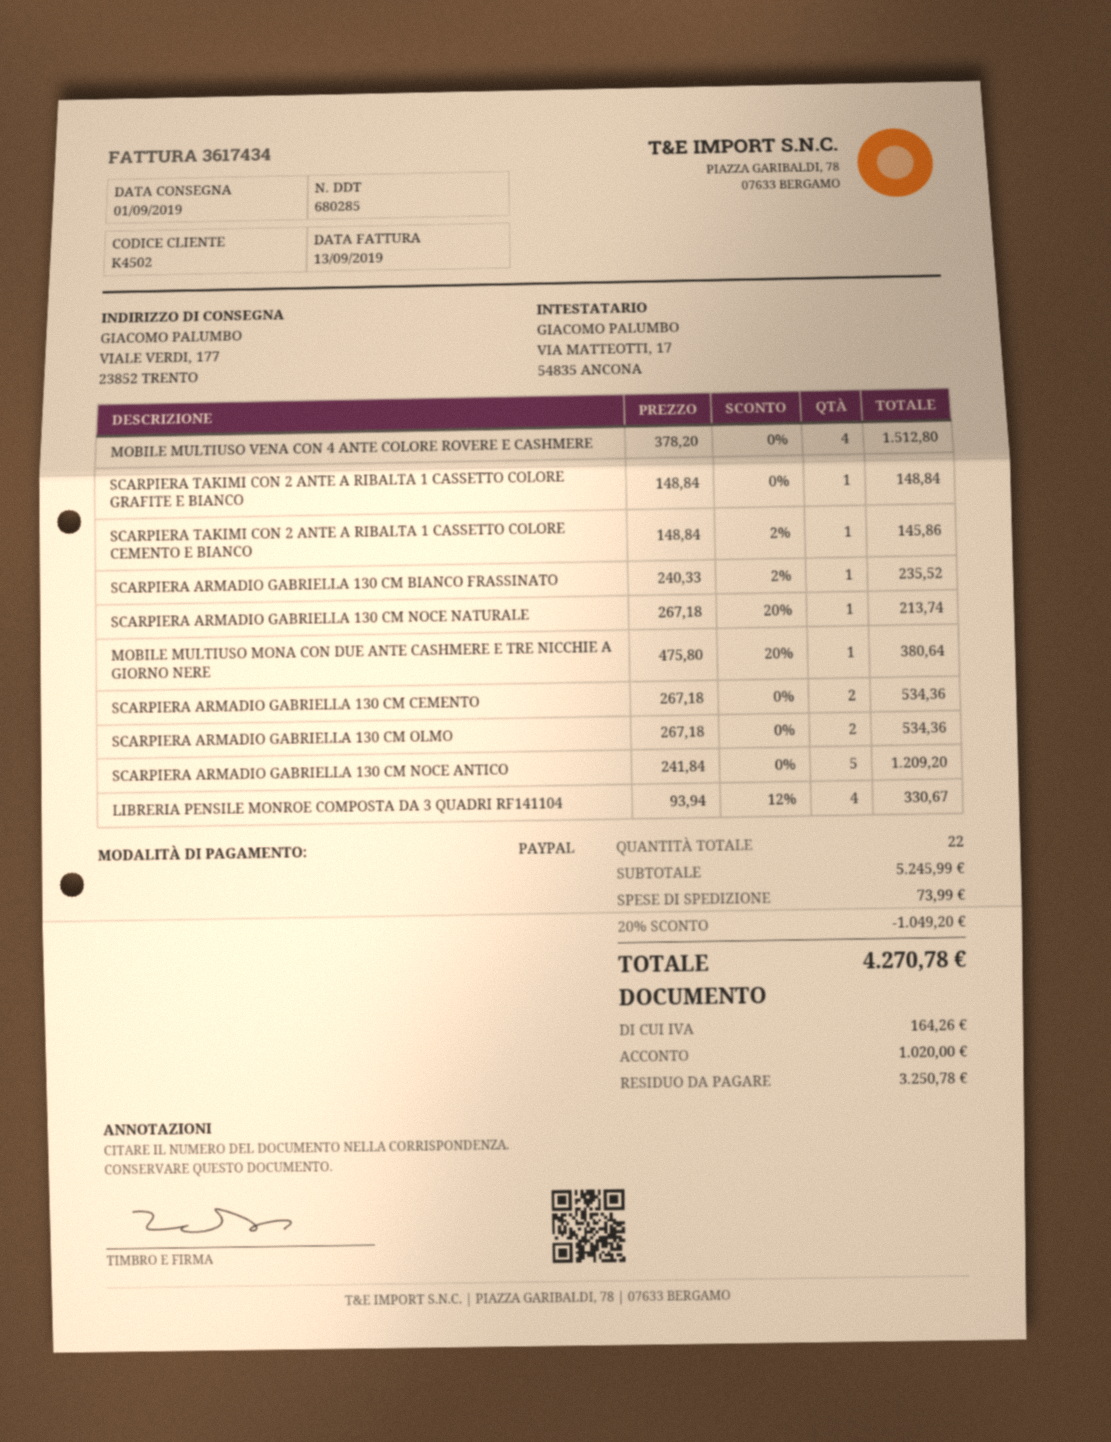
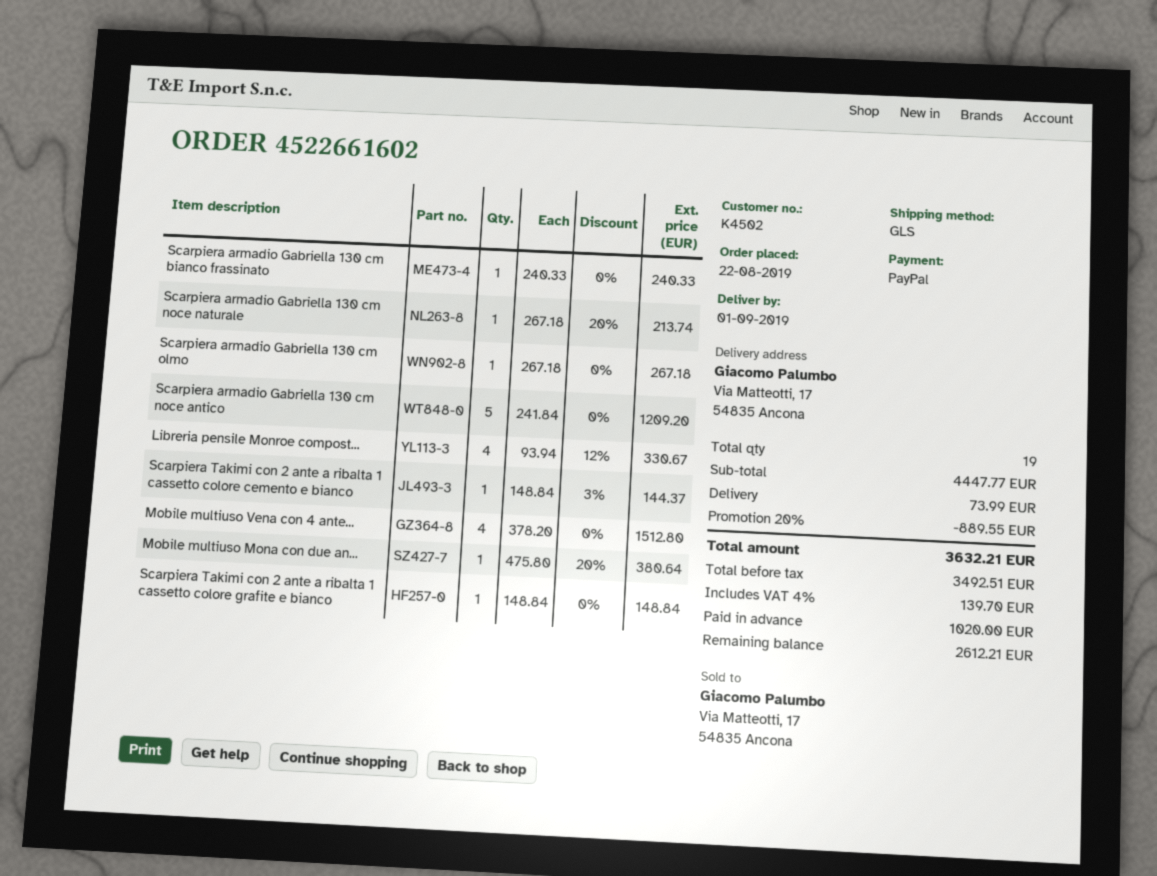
ship to: VIALE VERDI, 177, 23852 TRENTO -> Via Matteotti, 17, 54835 Ancona
SCARPIERA TAKIMI CON 2 ANTE A RIBALTA 1 CASSETTO COLORE CEMENTO E BIANCO: 1 x 148.84 - 2% = 145.86 -> 1 x 148.84 - 3% = 144.37
SCARPIERA ARMADIO GABRIELLA 130 CM BIANCO FRASSINATO: 1 x 240.33 - 2% = 235.52 -> 1 x 240.33 = 240.33
SCARPIERA ARMADIO GABRIELLA 130 CM CEMENTO: 2 x 267.18 = 534.36 -> none
SCARPIERA ARMADIO GABRIELLA 130 CM OLMO: 2 x 267.18 = 534.36 -> 1 x 267.18 = 267.18
total quantity: 22 -> 19
subtotal: 5245.99 -> 4447.77
discount: 20% = 1049.20 -> 20% = 889.55
tax: 164.26 -> 139.70
total: 4270.78 -> 3632.21
balance: 3250.78 -> 2612.21

